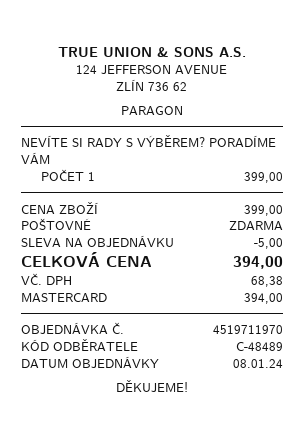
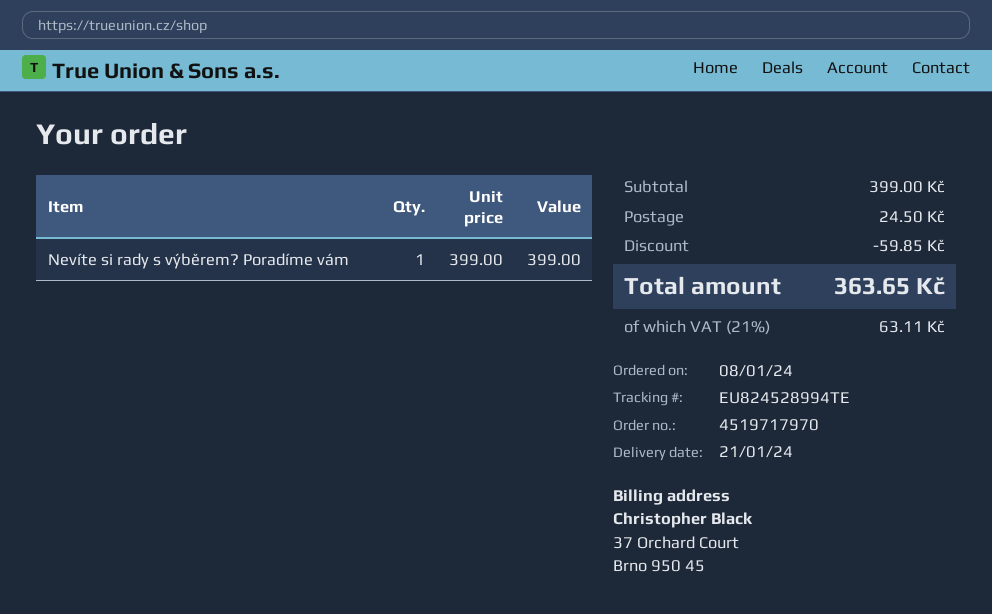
order number: 4519711970 -> 4519717970
discount: 5.00 -> 59.85
shipping: 0.00 -> 24.50
tax: 68.38 -> 63.11
total: 394.00 -> 363.65

